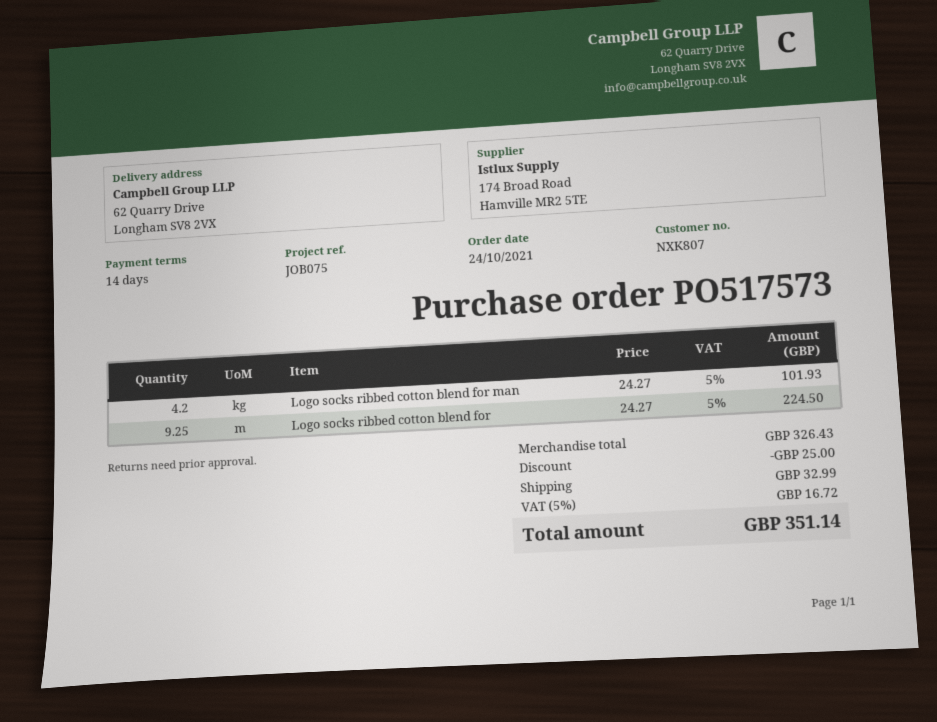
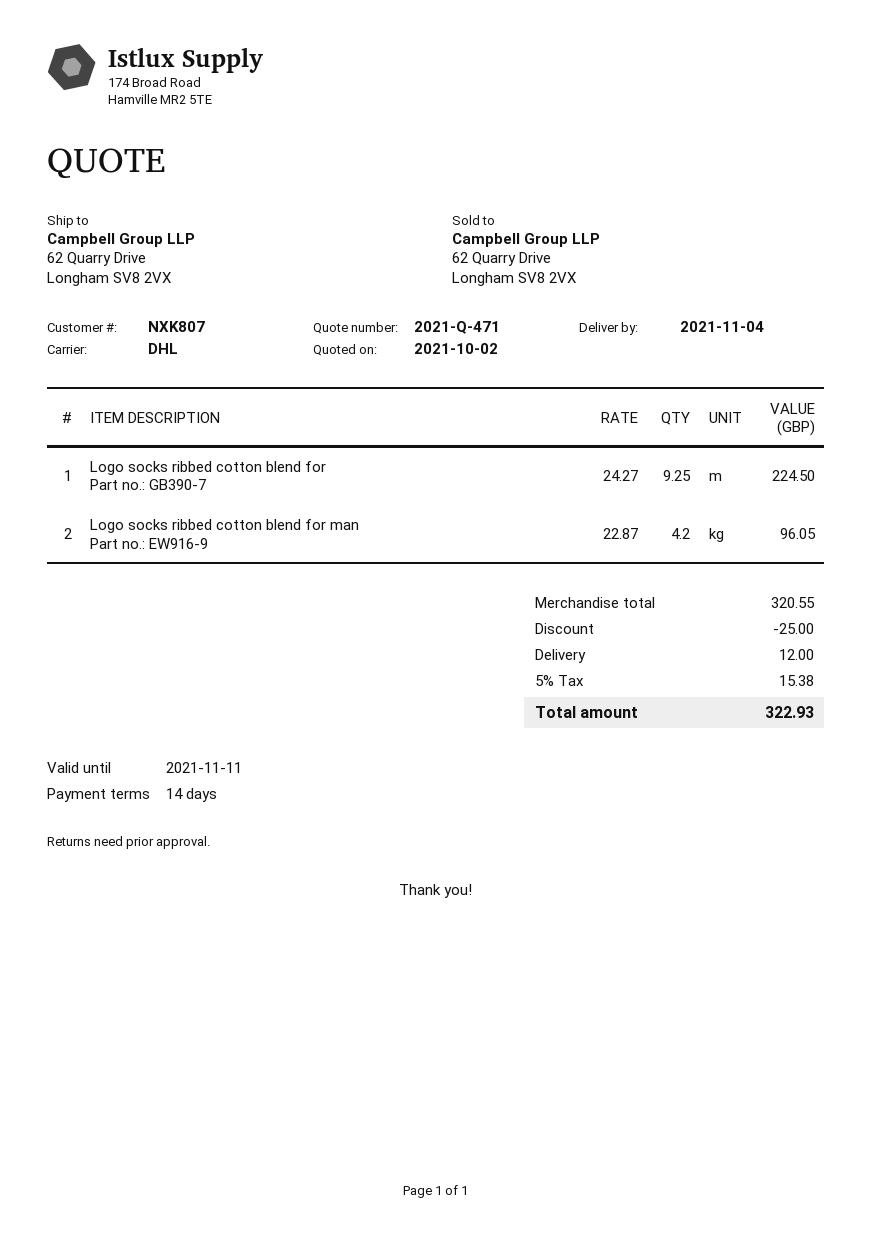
Logo socks ribbed cotton blend for man: 4.2 x 24.27 = 101.93 -> 4.2 x 22.87 = 96.05
subtotal: 326.43 -> 320.55
shipping: 32.99 -> 12.00
tax: 5% = 16.72 -> 5% = 15.38
total: 351.14 -> 322.93

